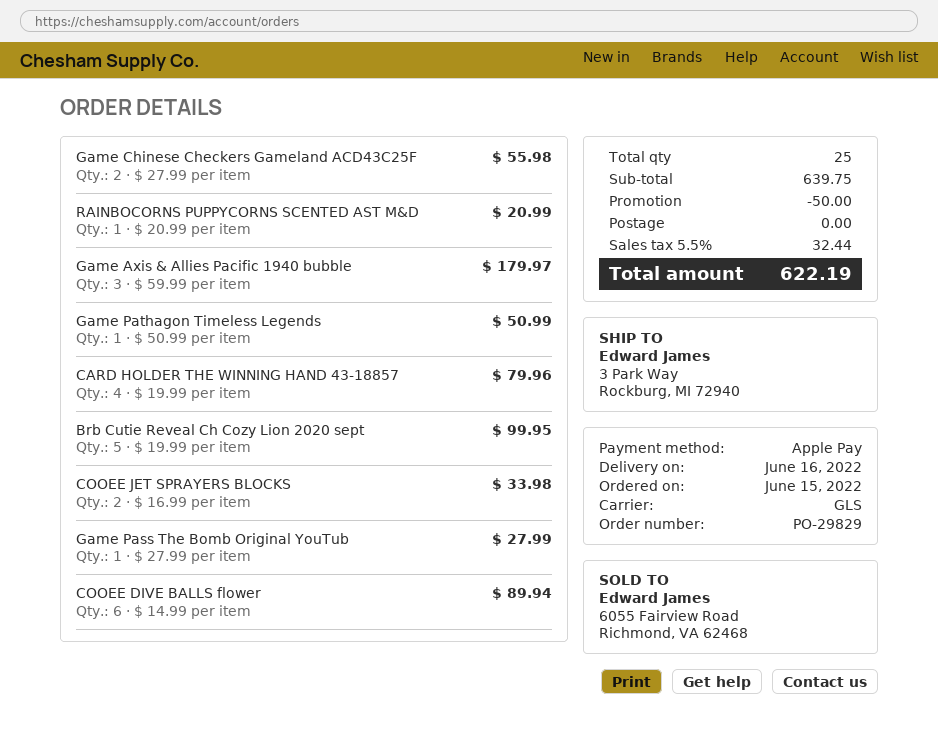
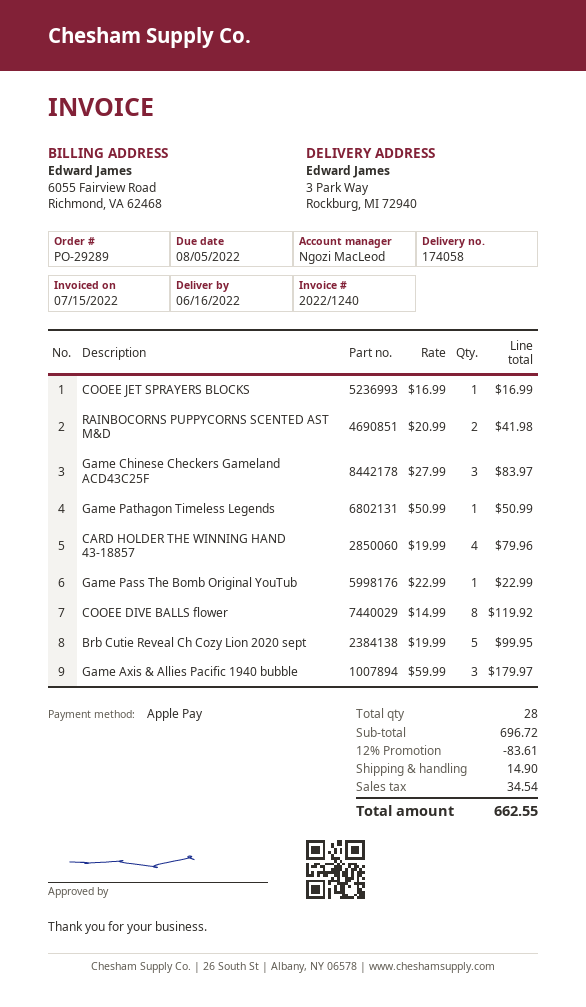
order number: PO-29829 -> PO-29289
Game Chinese Checkers Gameland ACD43C25F: 2 x 27.99 = 55.98 -> 3 x 27.99 = 83.97
RAINBOCORNS PUPPYCORNS SCENTED AST M&D: 1 x 20.99 = 20.99 -> 2 x 20.99 = 41.98
COOEE JET SPRAYERS BLOCKS: 2 x 16.99 = 33.98 -> 1 x 16.99 = 16.99
Game Pass The Bomb Original YouTub: 1 x 27.99 = 27.99 -> 1 x 22.99 = 22.99
COOEE DIVE BALLS flower: 6 x 14.99 = 89.94 -> 8 x 14.99 = 119.92
total quantity: 25 -> 28
subtotal: 639.75 -> 696.72
discount: 50.00 -> 83.61
shipping: 0.00 -> 14.90
tax: 32.44 -> 34.54
total: 622.19 -> 662.55

